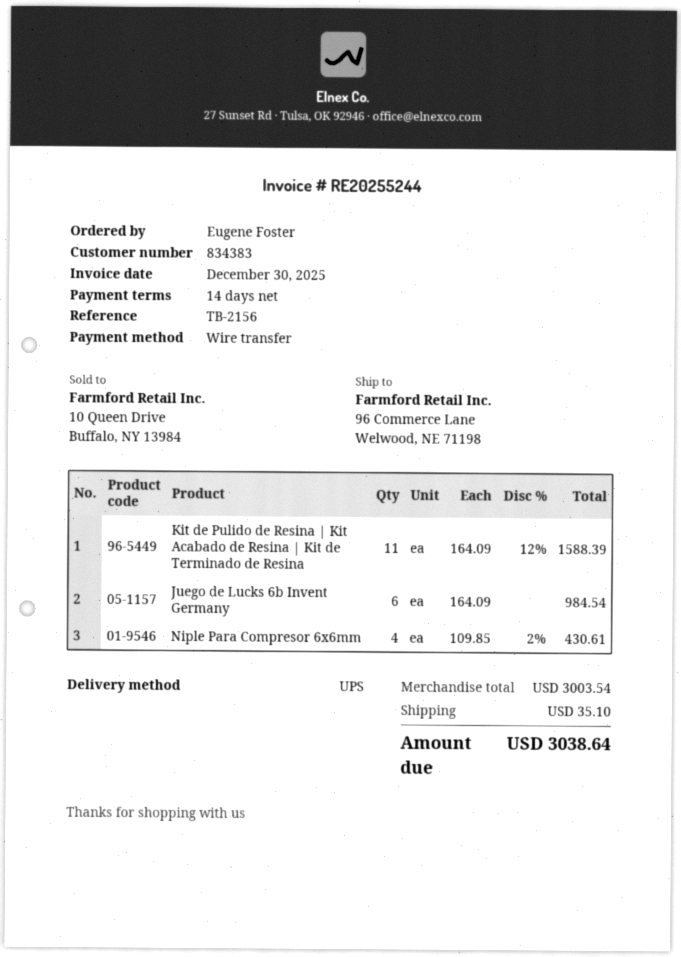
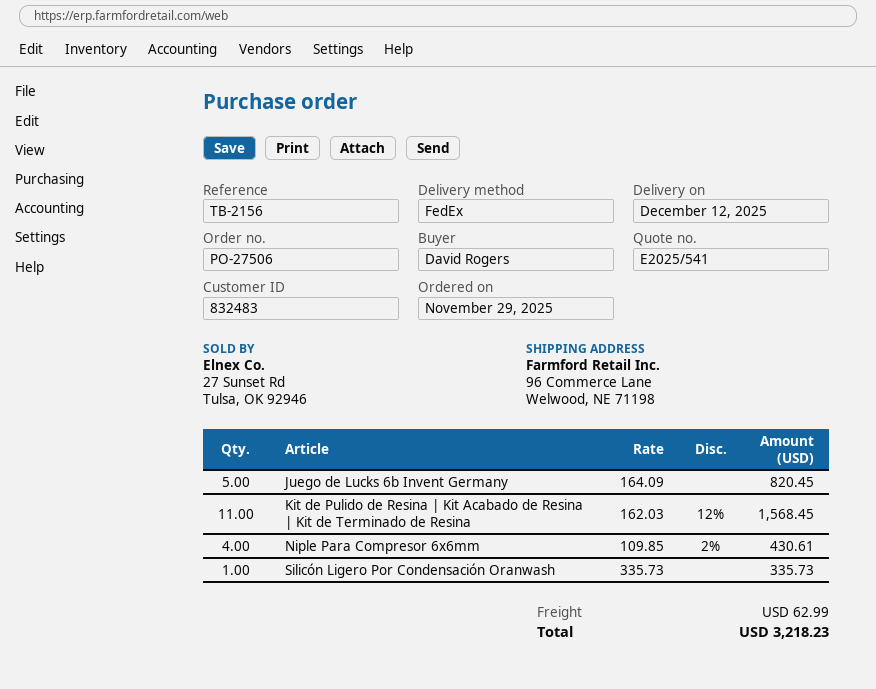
customer number: 834383 -> 832483
ordered by: Eugene Foster -> David Rogers
shipping method: UPS -> FedEx
Kit de Pulido de Resina | Kit Acabado de Resina | Kit de Terminado de Resina: 11 x 164.09 - 12% = 1588.39 -> 11 x 162.03 - 12% = 1568.45
Juego de Lucks 6b Invent Germany: 6 x 164.09 = 984.54 -> 5 x 164.09 = 820.45
Silicón Ligero Por Condensación Oranwash: none -> 1 x 335.73 = 335.73
shipping: 35.10 -> 62.99
total: 3038.64 -> 3218.23

